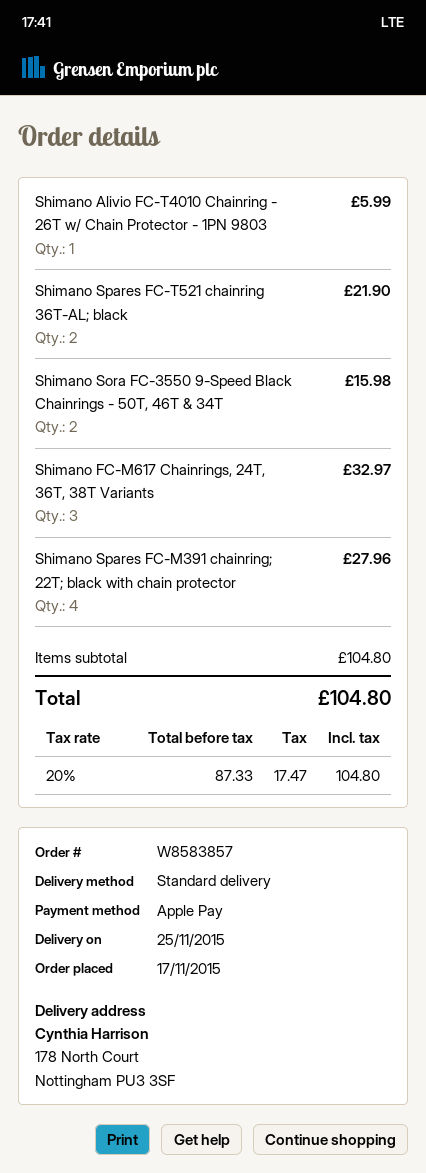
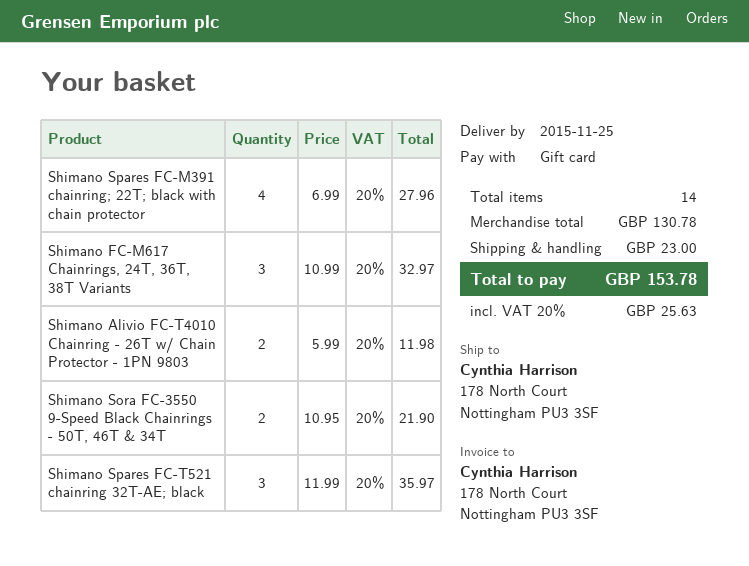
payment method: Apple Pay -> gift card
Shimano Alivio FC-T4010 Chainring - 26T w/ Chain Protector - 1PN 9803: 1 for 5.99 -> 2 for 11.98
Shimano Spares FC-T521 chainring 36T-AL; black: 2 for 21.90 -> none
Shimano Sora FC-3550 9-Speed Black Chainrings - 50T, 46T & 34T: 2 for 15.98 -> 2 for 21.90
Shimano Spares FC-T521 chainring 32T-AE; black: none -> 3 for 35.97
subtotal: 104.80 -> 130.78
shipping: none -> 23.00
tax: 20% = 17.47 -> 20% = 25.63
total: 104.80 -> 153.78

